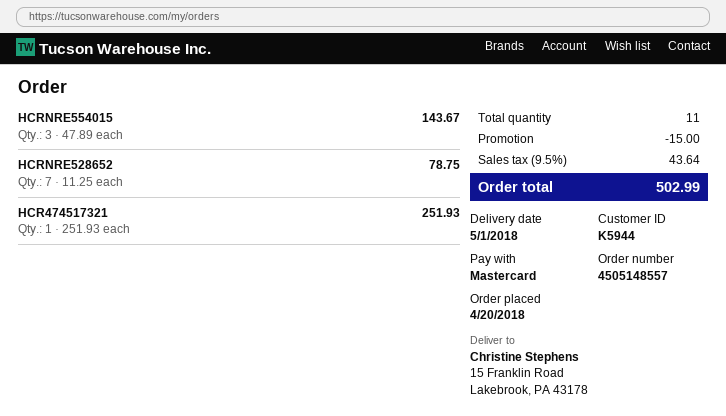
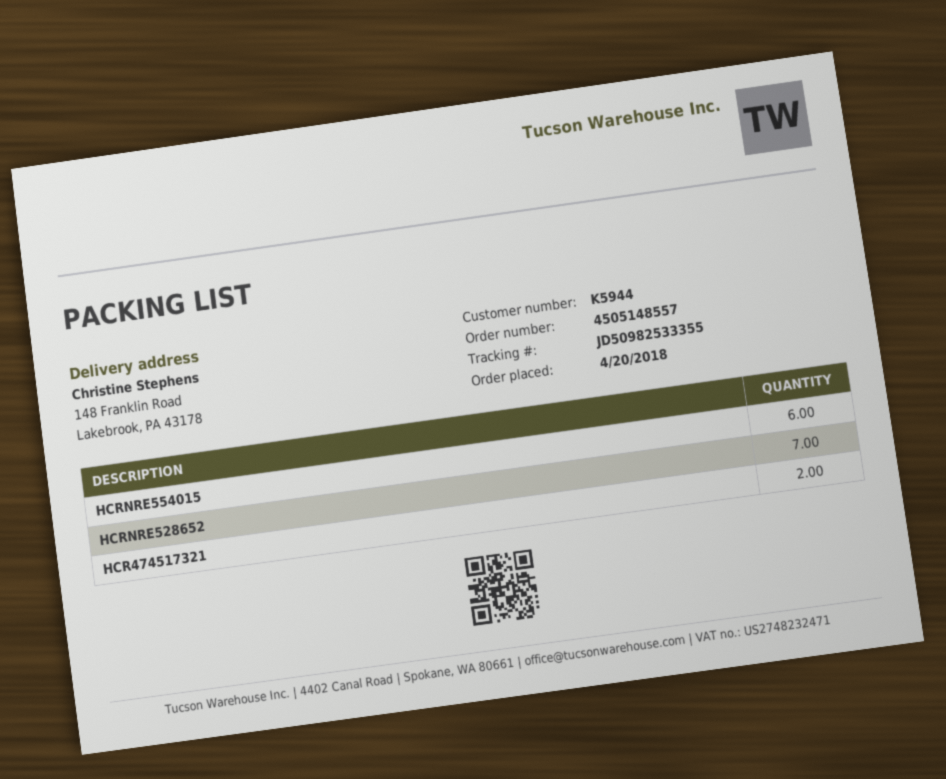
ship to: 15 Franklin Road, Lakebrook, PA 43178 -> 148 Franklin Road, Lakebrook, PA 43178
HCRNRE554015: 3 -> 6
HCR474517321: 1 -> 2

